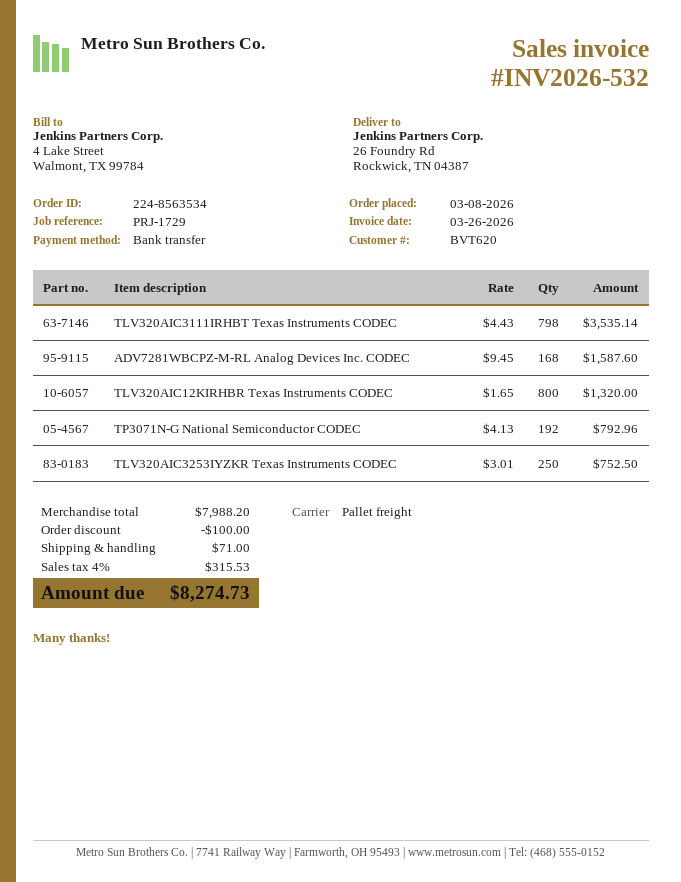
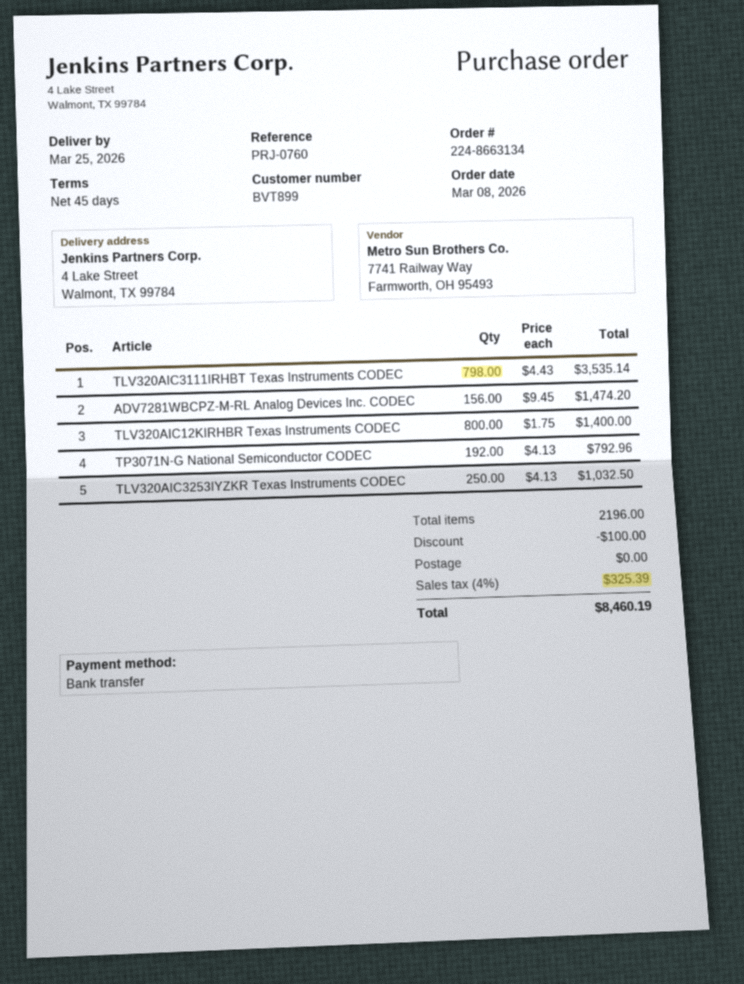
order number: 224-8563534 -> 224-8663134
customer number: BVT620 -> BVT899
reference: PRJ-1729 -> PRJ-0760
ship to: 26 Foundry Rd, Rockwick, TN 04387 -> 4 Lake Street, Walmont, TX 99784
ADV7281WBCPZ-M-RL Analog Devices Inc. CODEC: 168 x 9.45 = 1587.60 -> 156 x 9.45 = 1474.20
TLV320AIC12KIRHBR Texas Instruments CODEC: 800 x 1.65 = 1320.00 -> 800 x 1.75 = 1400.00
TLV320AIC3253IYZKR Texas Instruments CODEC: 250 x 3.01 = 752.50 -> 250 x 4.13 = 1032.50
shipping: 71.00 -> 0.00
tax: 4% = 315.53 -> 4% = 325.39
total: 8274.73 -> 8460.19

